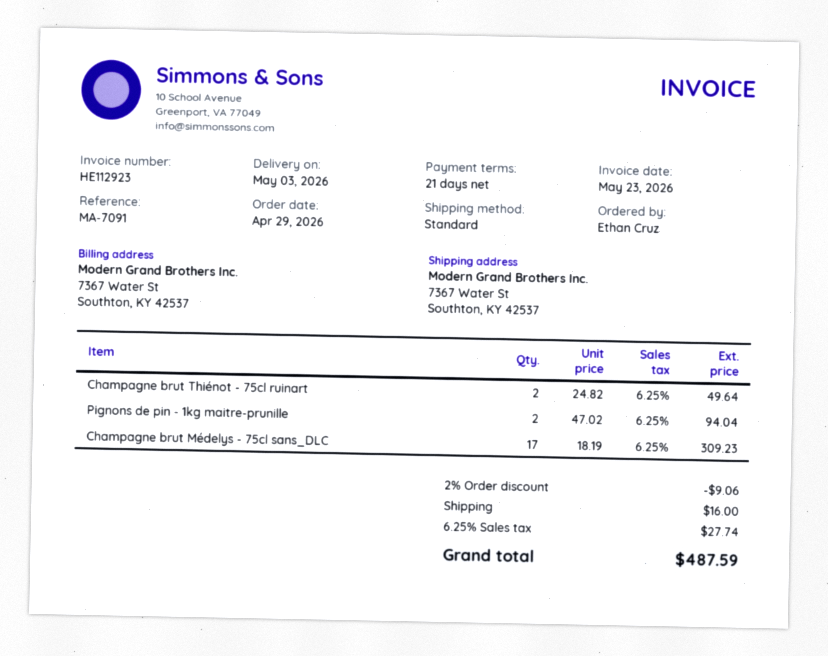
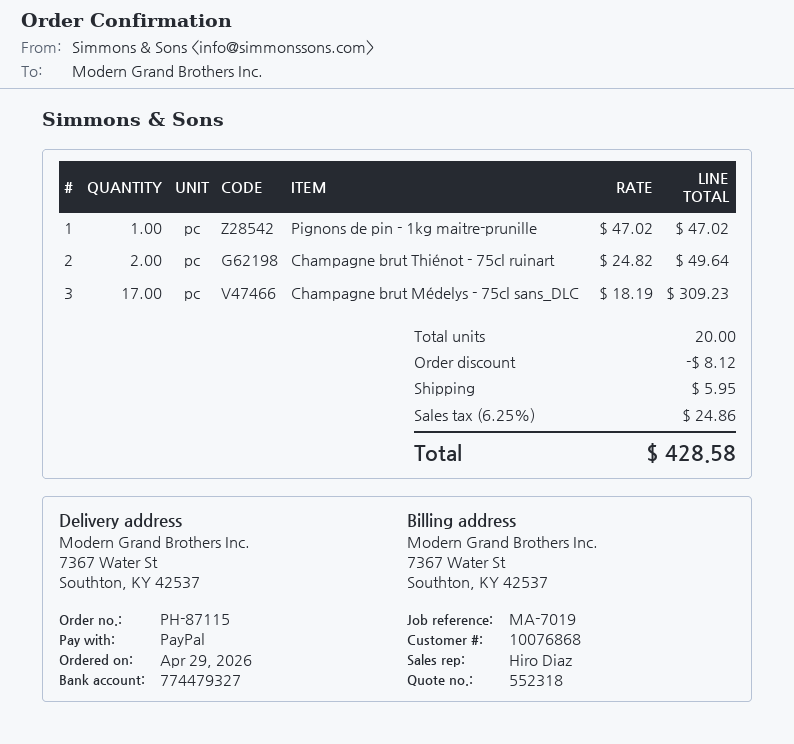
reference: MA-7091 -> MA-7019
Pignons de pin - 1kg maitre-prunille: 2 x 47.02 = 94.04 -> 1 x 47.02 = 47.02
discount: 9.06 -> 8.12
shipping: 16.00 -> 5.95
tax: 6.25% = 27.74 -> 6.25% = 24.86
total: 487.59 -> 428.58

